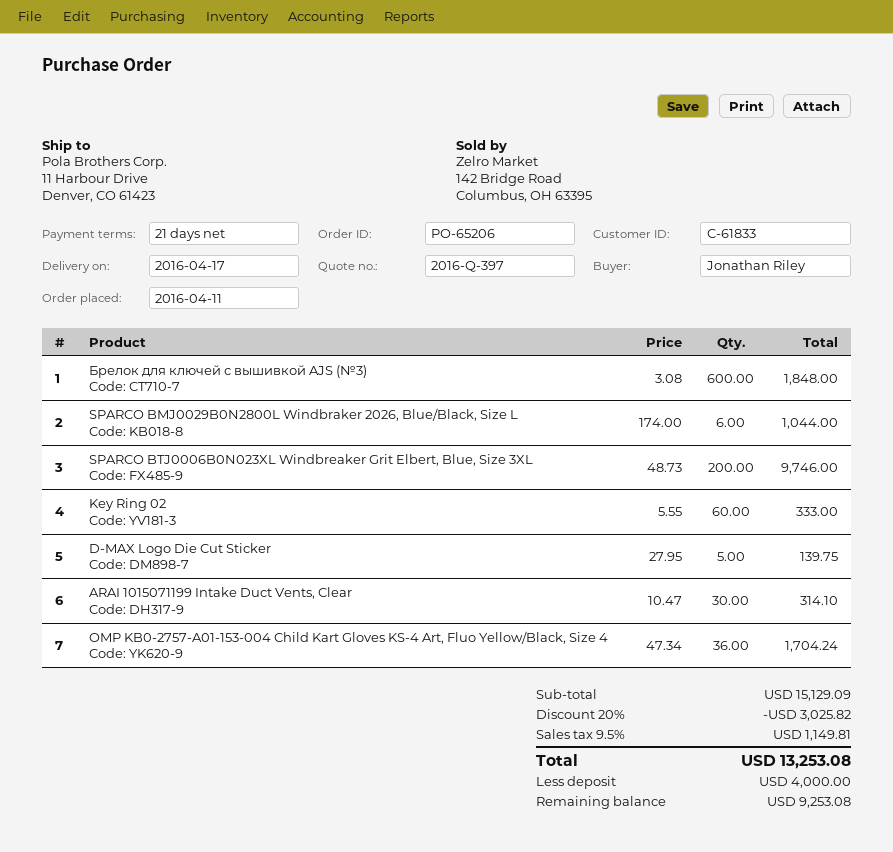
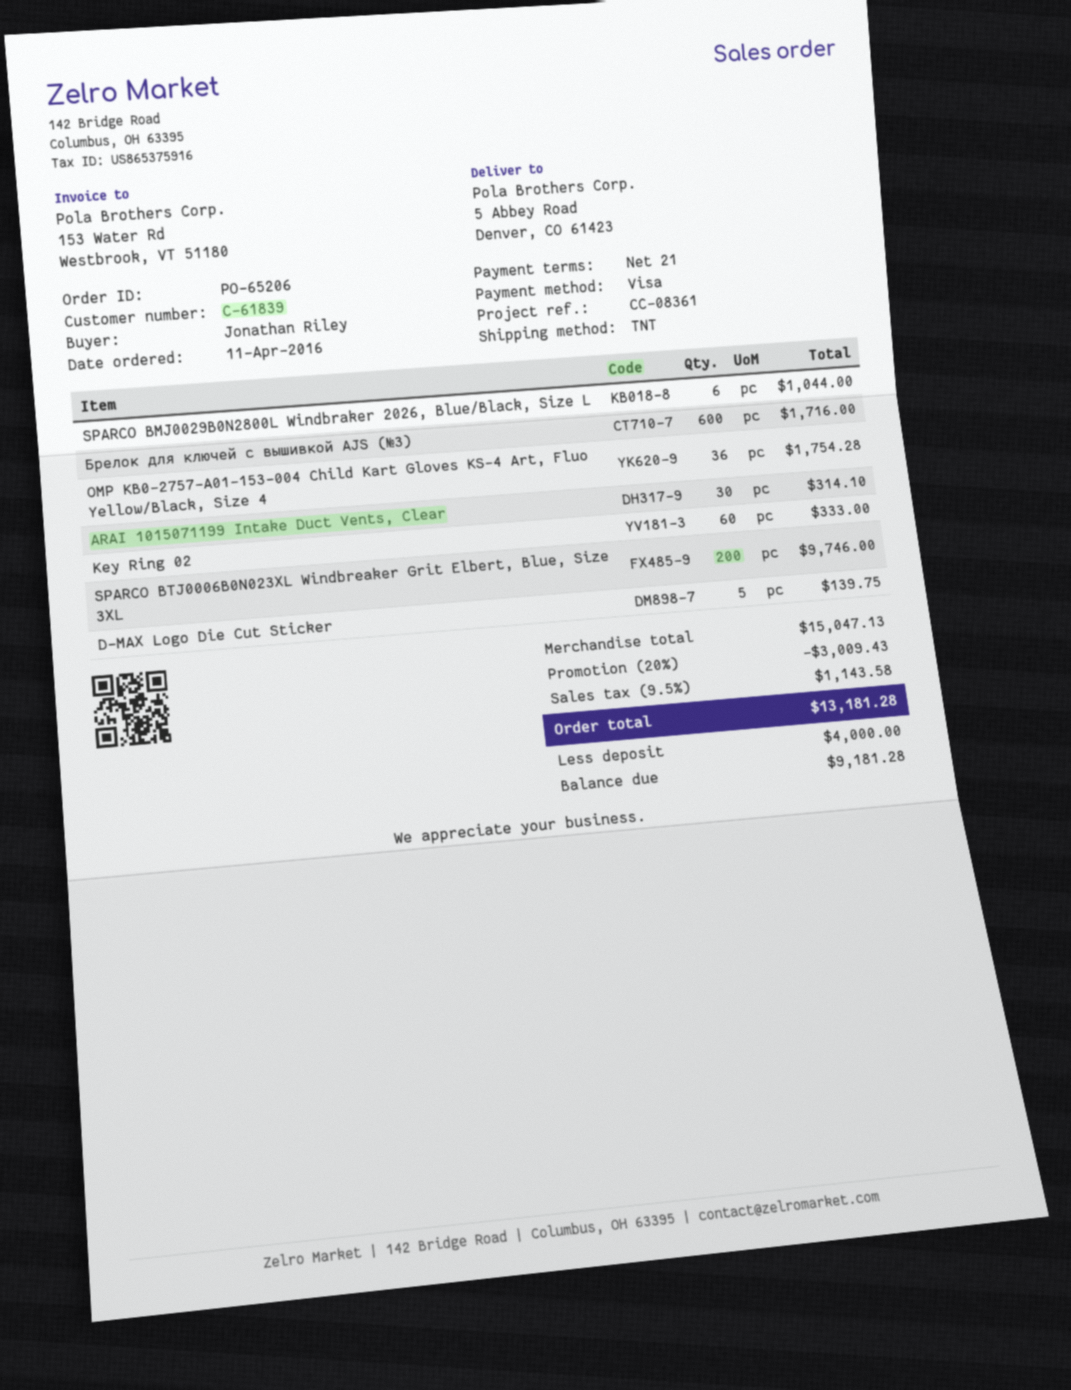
customer number: C-61833 -> C-61839
ship to: 11 Harbour Drive, Denver, CO 61423 -> 5 Abbey Road, Denver, CO 61423
Брелок для ключей с вышивкой AJS (№3): 600 for 1848.00 -> 600 for 1716.00
OMP KB0-2757-A01-153-004 Child Kart Gloves KS-4 Art, Fluo Yellow/Black, Size 4: 36 for 1704.24 -> 36 for 1754.28
subtotal: 15129.09 -> 15047.13
discount: 20% = 3025.82 -> 20% = 3009.43
tax: 9.5% = 1149.81 -> 9.5% = 1143.58
total: 13253.08 -> 13181.28
balance: 9253.08 -> 9181.28

